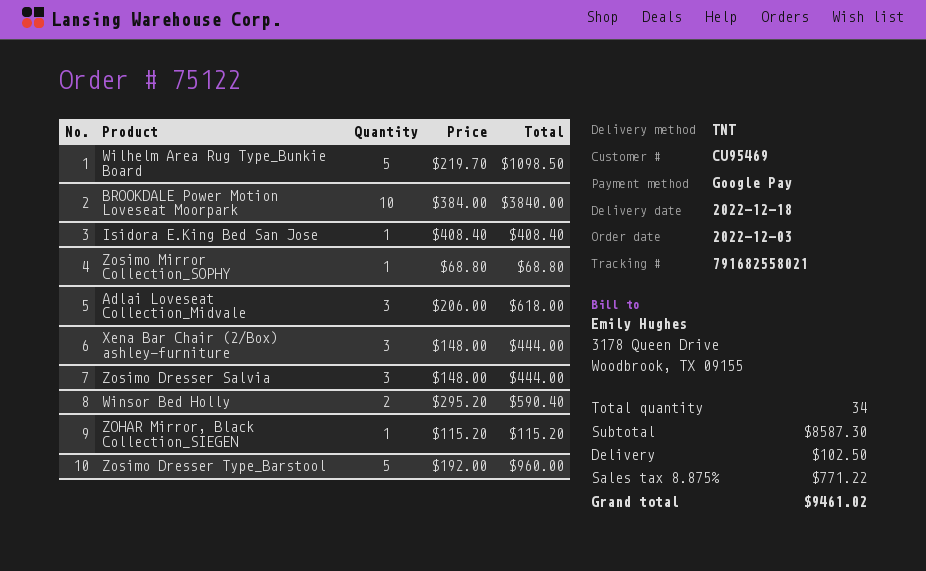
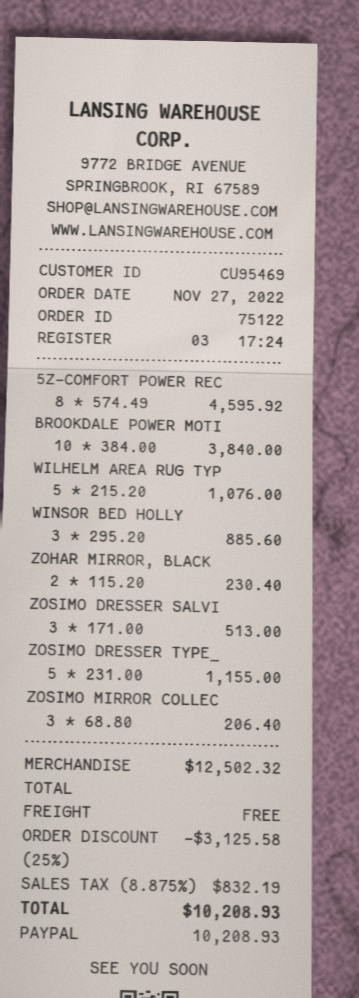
order date: 2022-12-03 -> 2022-11-27
payment method: Google Pay -> PayPal
Wilhelm Area Rug Type_Bunkie Board: 5 x 219.70 = 1098.50 -> 5 x 215.20 = 1076.00
Isidora E.King Bed San Jose: 1 x 408.40 = 408.40 -> none
Zosimo Mirror Collection_SOPHY: 1 x 68.80 = 68.80 -> 3 x 68.80 = 206.40
Adlai Loveseat Collection_Midvale: 3 x 206.00 = 618.00 -> none
Xena Bar Chair (2/Box) ashley-furniture: 3 x 148.00 = 444.00 -> none
Zosimo Dresser Salvia: 3 x 148.00 = 444.00 -> 3 x 171.00 = 513.00
Winsor Bed Holly: 2 x 295.20 = 590.40 -> 3 x 295.20 = 885.60
ZOHAR Mirror, Black Collection_SIEGEN: 1 x 115.20 = 115.20 -> 2 x 115.20 = 230.40
Zosimo Dresser Type_Barstool: 5 x 192.00 = 960.00 -> 5 x 231.00 = 1155.00
5Z-COMFORT POWER REC: none -> 8 x 574.49 = 4595.92
subtotal: 8587.30 -> 12502.32
discount: none -> 25% = 3125.58
shipping: 102.50 -> 0.00
tax: 8.875% = 771.22 -> 8.875% = 832.19
total: 9461.02 -> 10208.93

